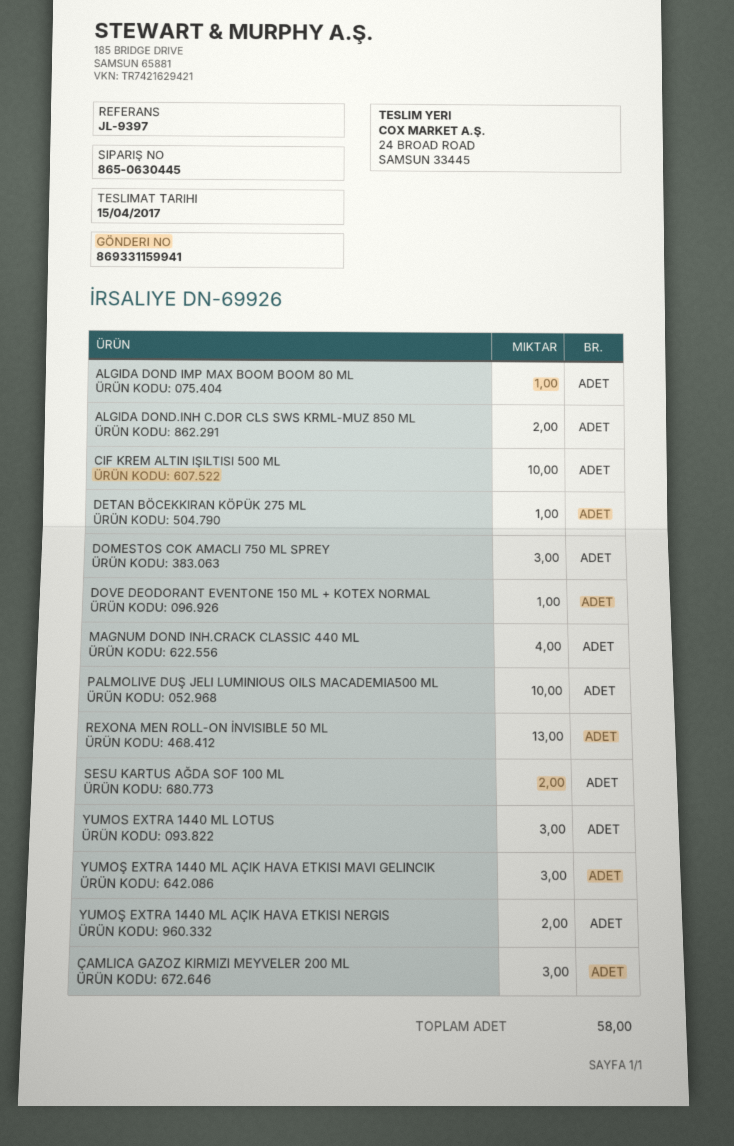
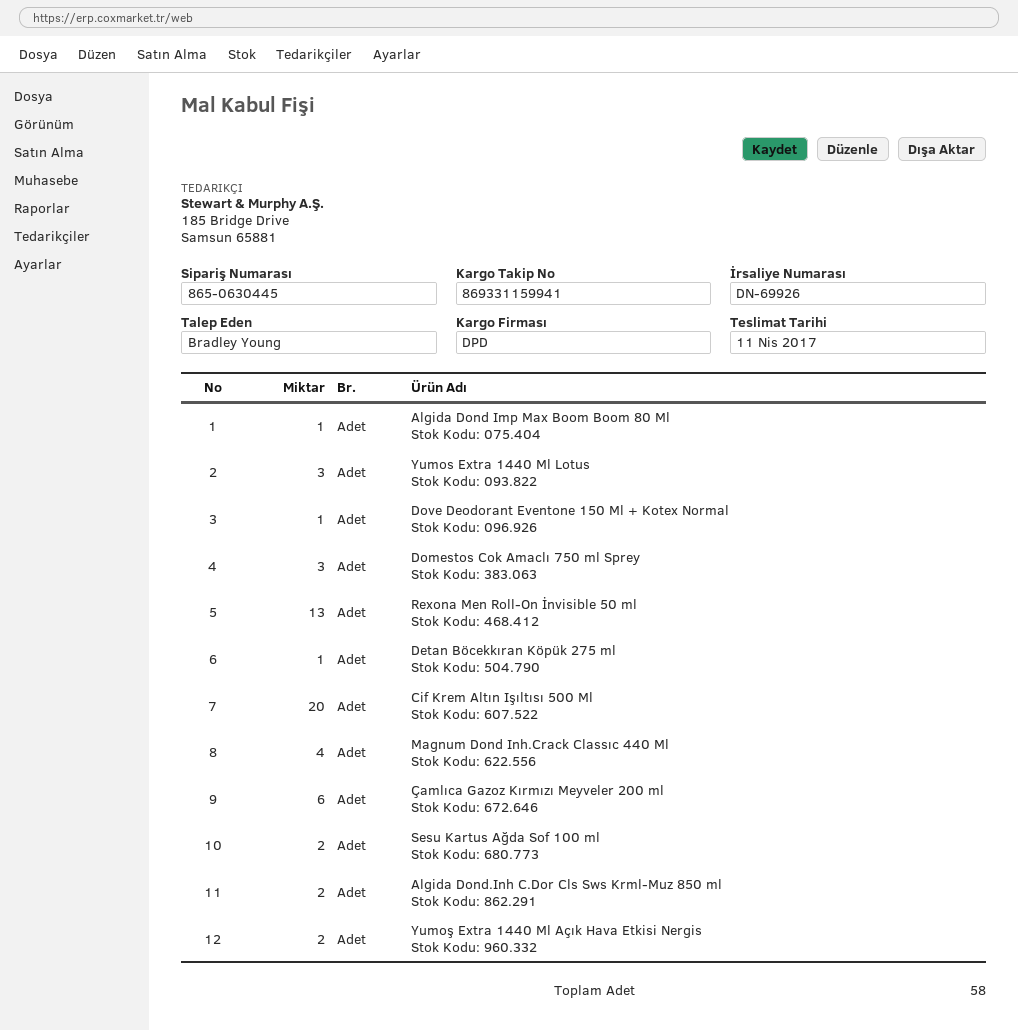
delivery date: 2017-04-15 -> 2017-04-11
CIF KREM ALTIN IŞILTISI 500 ML: 10 -> 20
PALMOLIVE DUŞ JELI LUMINIOUS OILS MACADEMIA500 ML: 10 -> none
YUMOŞ EXTRA 1440 ML AÇIK HAVA ETKISI MAVI GELINCIK: 3 -> none
ÇAMLICA GAZOZ KIRMIZI MEYVELER 200 ML: 3 -> 6

